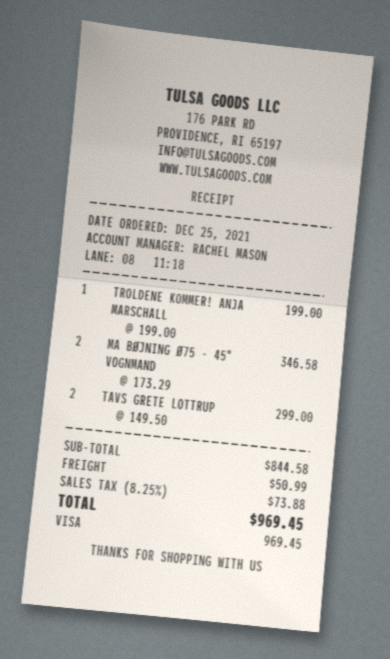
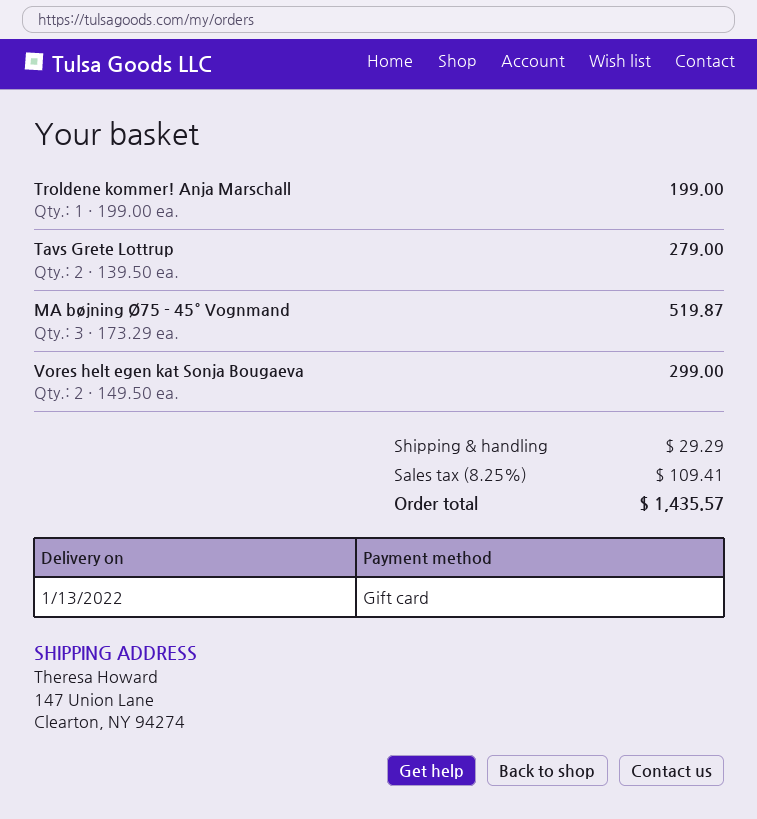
payment method: Visa -> gift card
MA BØJNING Ø75 - 45° VOGNMAND: 2 x 173.29 = 346.58 -> 3 x 173.29 = 519.87
TAVS GRETE LOTTRUP: 2 x 149.50 = 299.00 -> 2 x 139.50 = 279.00
Vores helt egen kat Sonja Bougaeva: none -> 2 x 149.50 = 299.00
shipping: 50.99 -> 29.29
tax: 8.25% = 73.88 -> 8.25% = 109.41
total: 969.45 -> 1435.57

